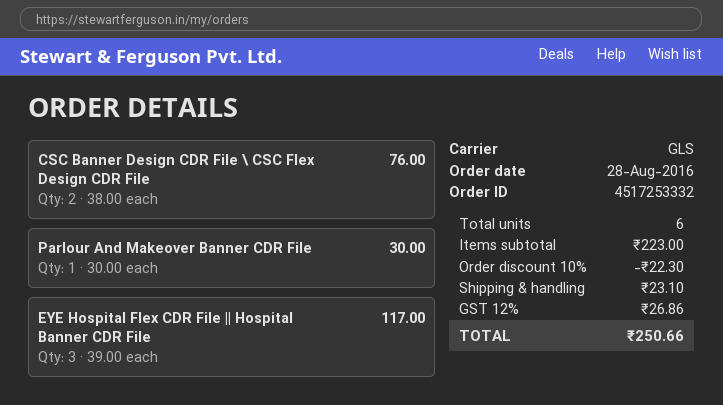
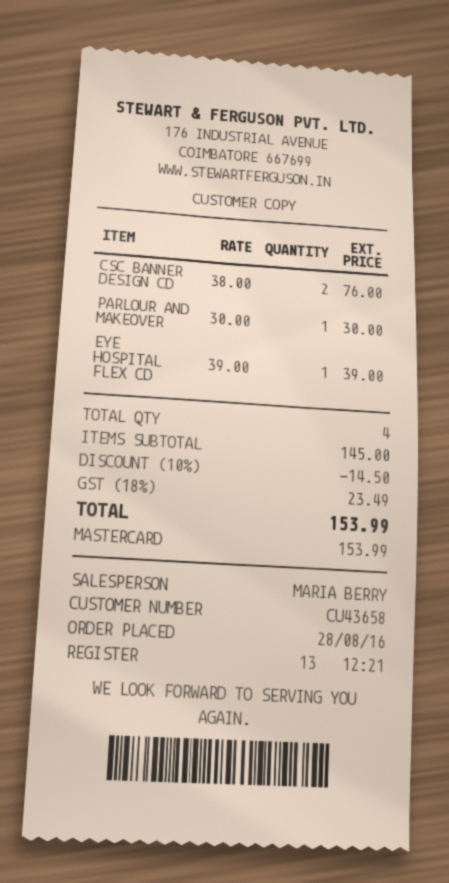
EYE Hospital Flex CDR File || Hospital Banner CDR File: 3 x 39.00 = 117.00 -> 1 x 39.00 = 39.00
total quantity: 6 -> 4
subtotal: 223.00 -> 145.00
discount: 10% = 22.30 -> 10% = 14.50
shipping: 23.10 -> none
tax: 12% = 26.86 -> 18% = 23.49
total: 250.66 -> 153.99

